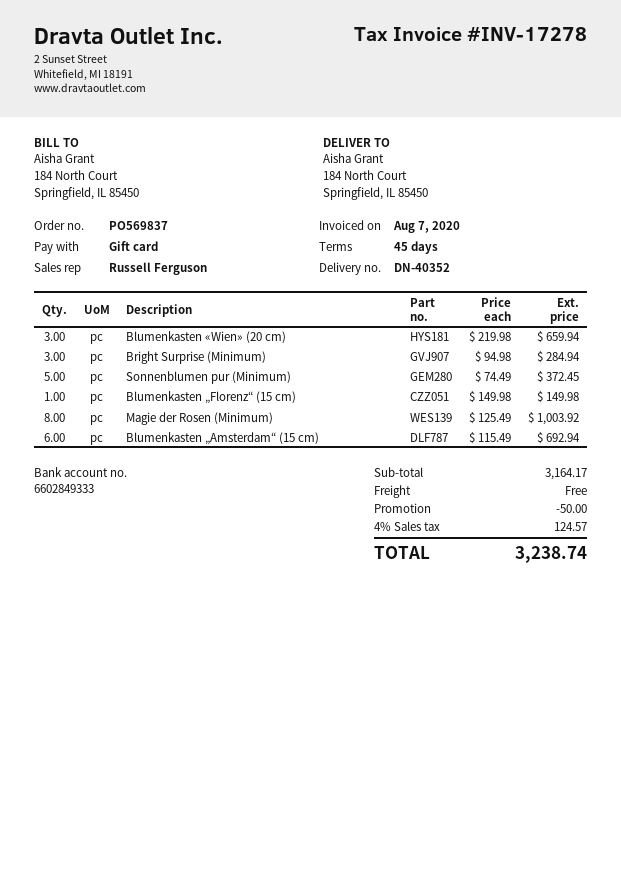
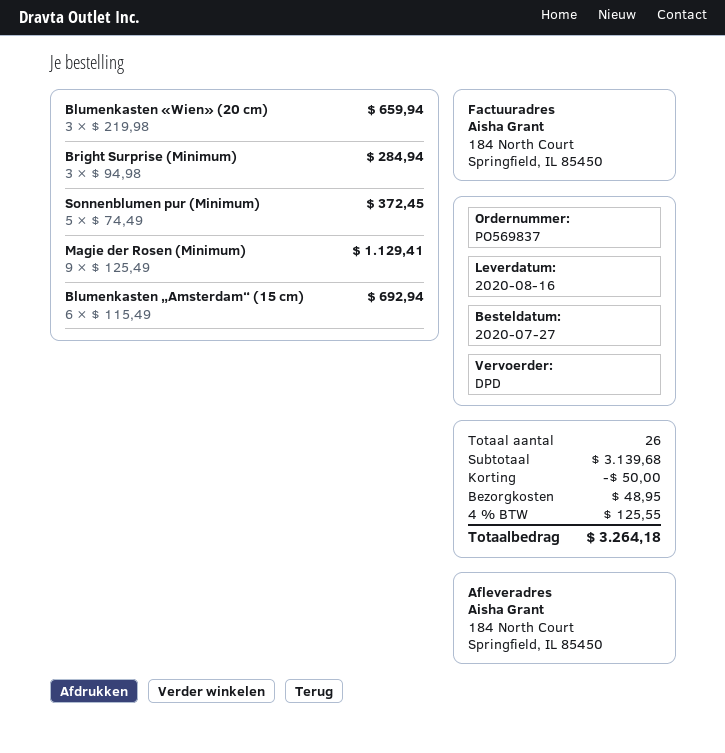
Blumenkasten „Florenz“ (15 cm): 1 x 149.98 = 149.98 -> none
Magie der Rosen (Minimum): 8 x 125.49 = 1003.92 -> 9 x 125.49 = 1129.41
subtotal: 3164.17 -> 3139.68
shipping: 0.00 -> 48.95
tax: 4% = 124.57 -> 4% = 125.55
total: 3238.74 -> 3264.18

